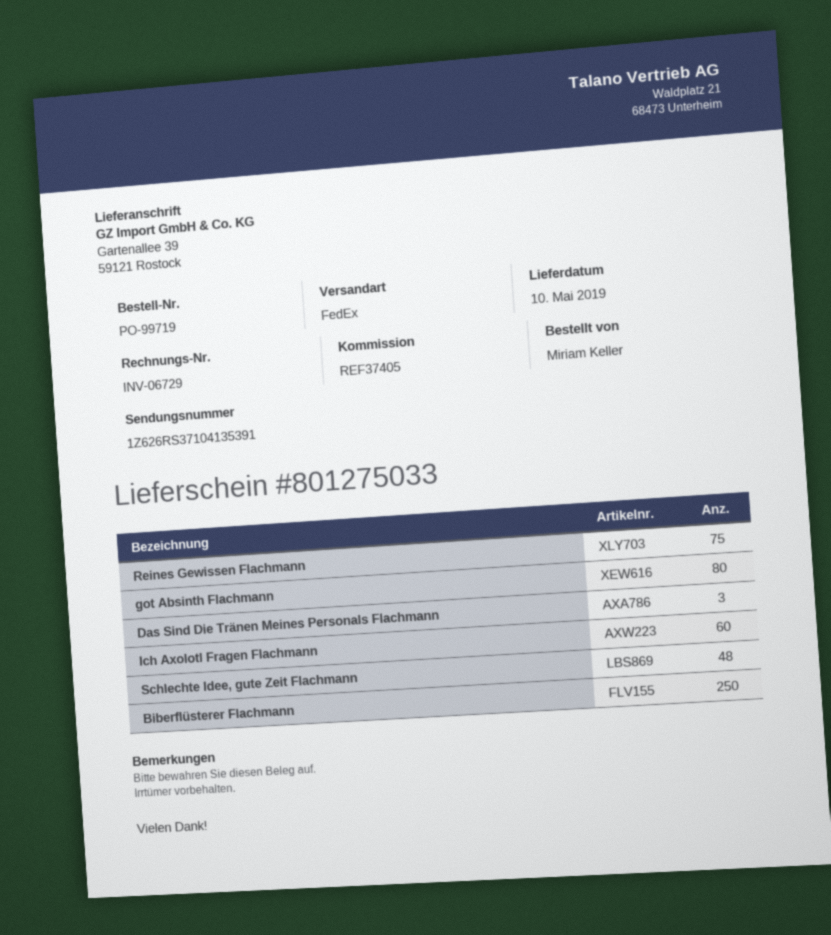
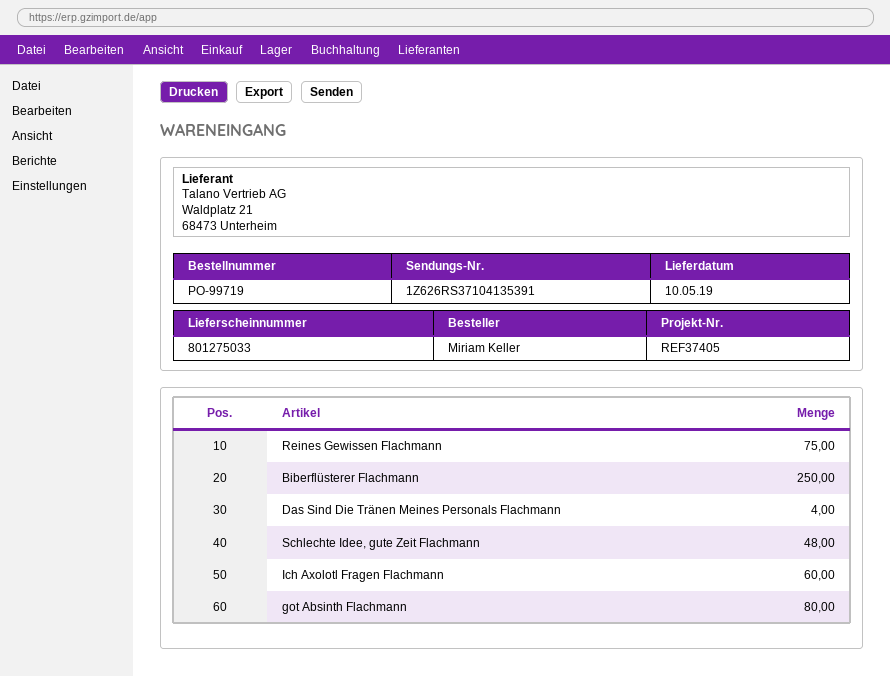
Das Sind Die Tränen Meines Personals Flachmann: 3 -> 4

